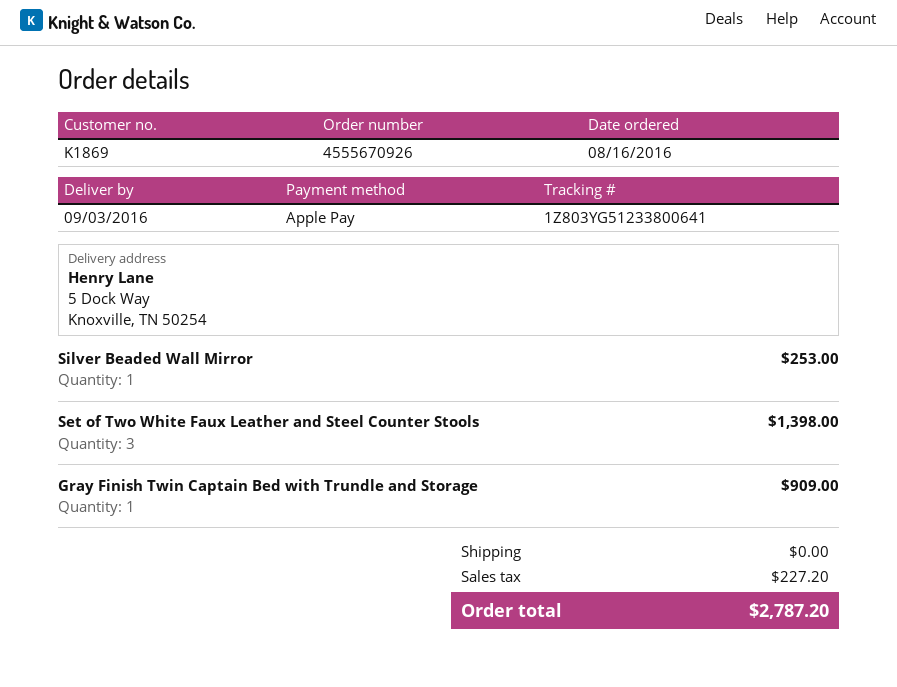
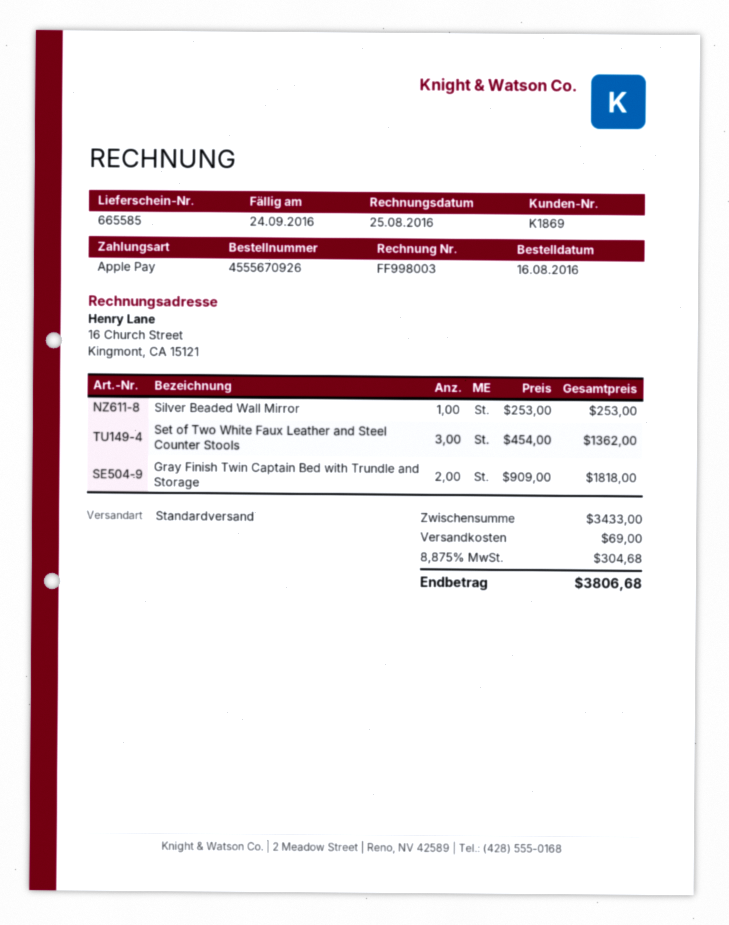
Set of Two White Faux Leather and Steel Counter Stools: 3 for 1398.00 -> 3 for 1362.00
Gray Finish Twin Captain Bed with Trundle and Storage: 1 for 909.00 -> 2 for 1818.00
shipping: 0.00 -> 69.00
tax: 227.20 -> 304.68
total: 2787.20 -> 3806.68

